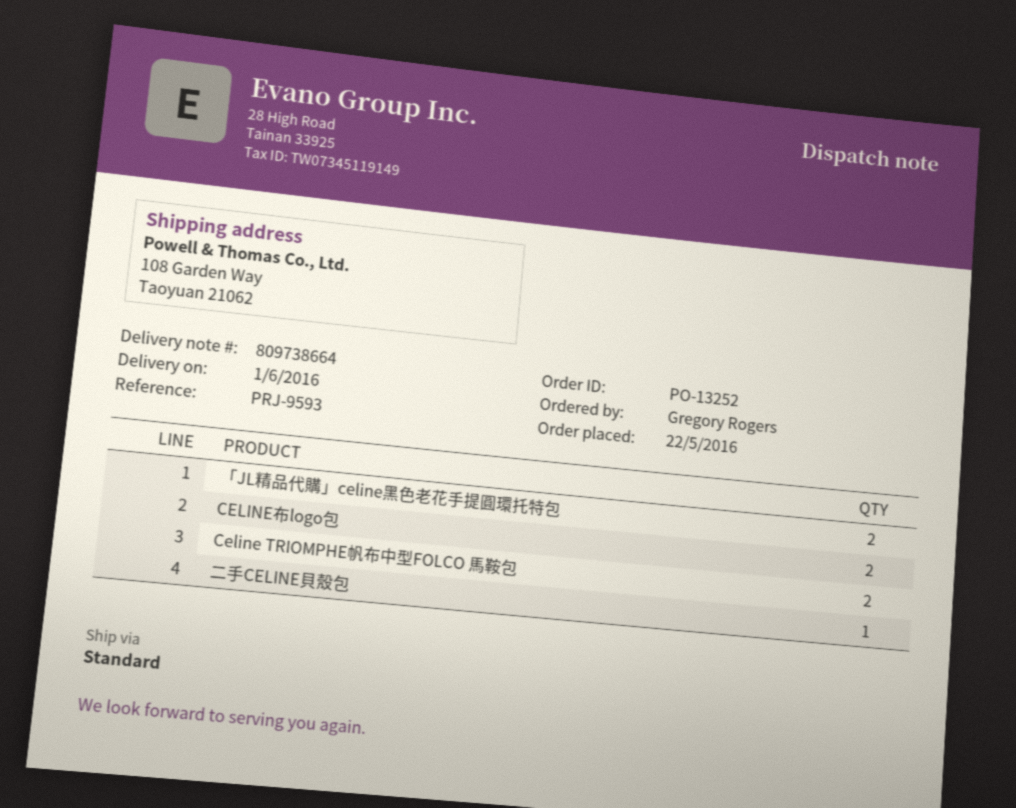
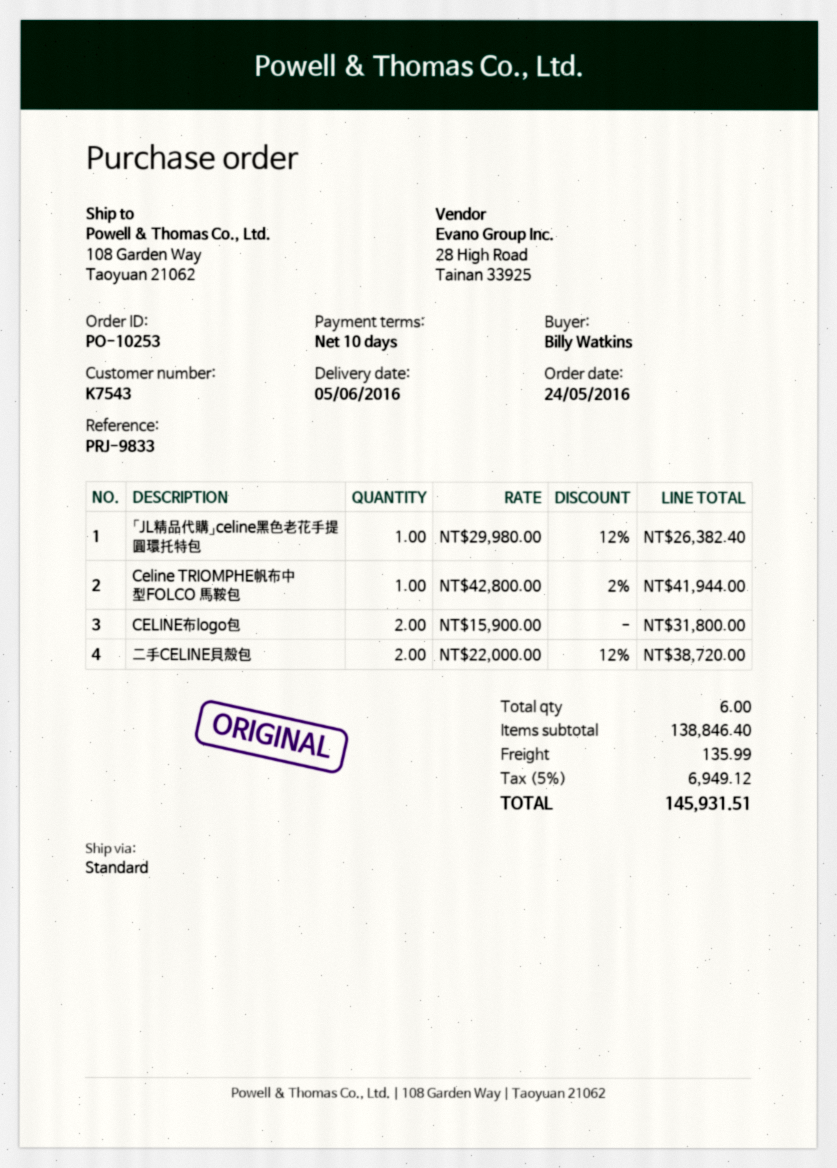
order number: PO-13252 -> PO-10253
order date: 2016-05-22 -> 2016-05-24
delivery date: 2016-06-01 -> 2016-06-05
reference: PRJ-9593 -> PRJ-9833
ordered by: Gregory Rogers -> Billy Watkins
「JL精品代購」celine黑色老花手提圓環托特包: 2 -> 1
Celine TRIOMPHE帆布中型FOLCO 馬鞍包: 2 -> 1
二手CELINE貝殼包: 1 -> 2

